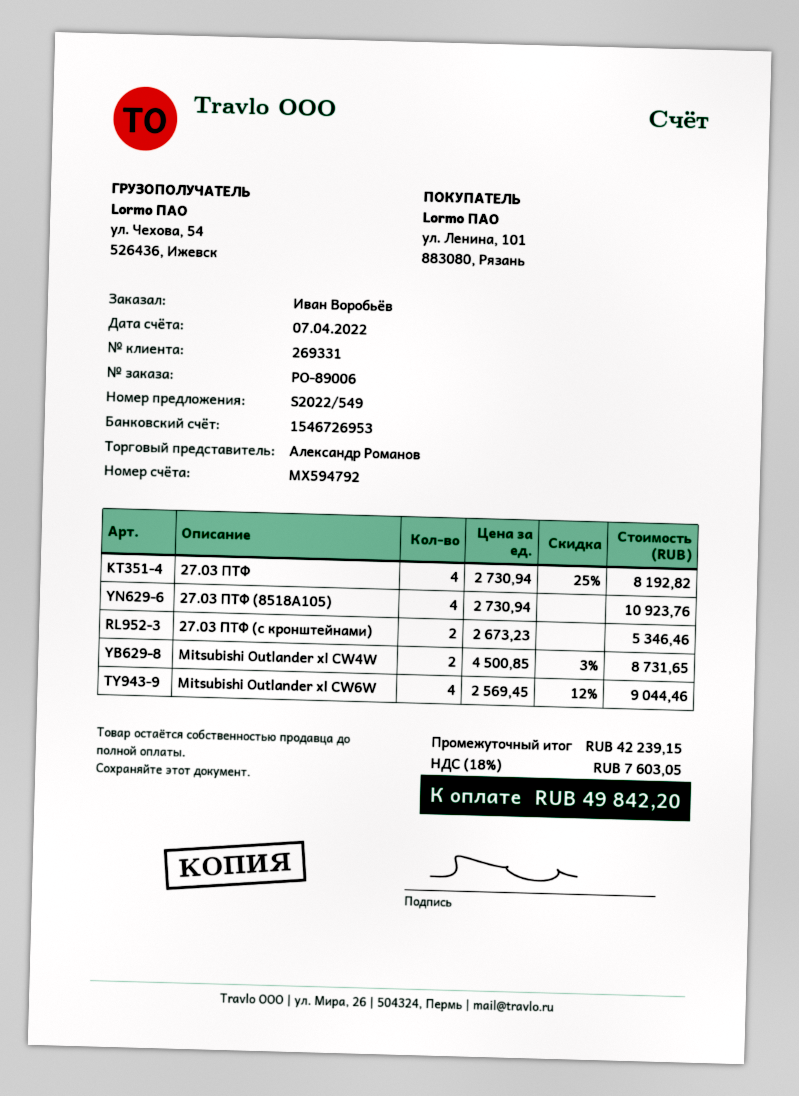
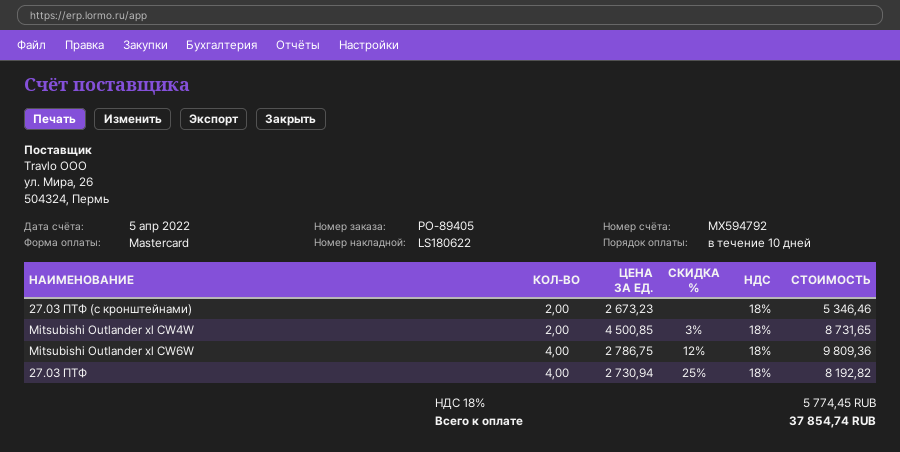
order number: PO-89006 -> PO-89405
invoice date: 2022-04-07 -> 2022-04-05
27.03 ПТФ (8518A105): 4 x 2730.94 = 10923.76 -> none
Mitsubishi Outlander xl CW6W: 4 x 2569.45 - 12% = 9044.46 -> 4 x 2786.75 - 12% = 9809.36
tax: 18% = 7603.05 -> 18% = 5774.45
total: 49842.20 -> 37854.74

